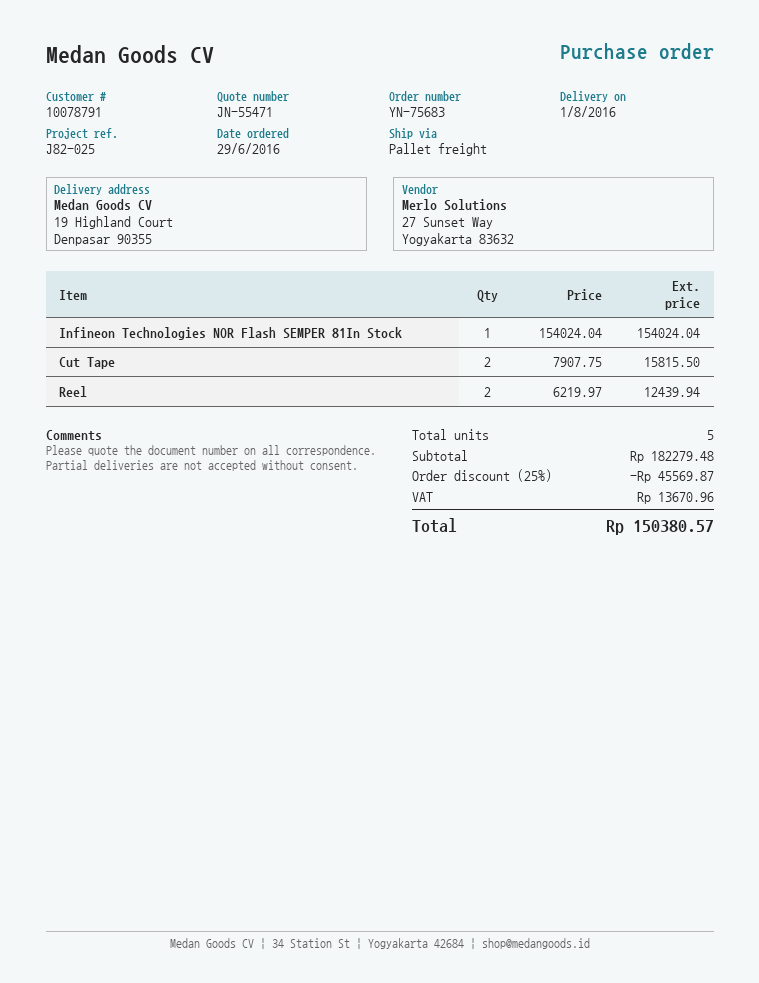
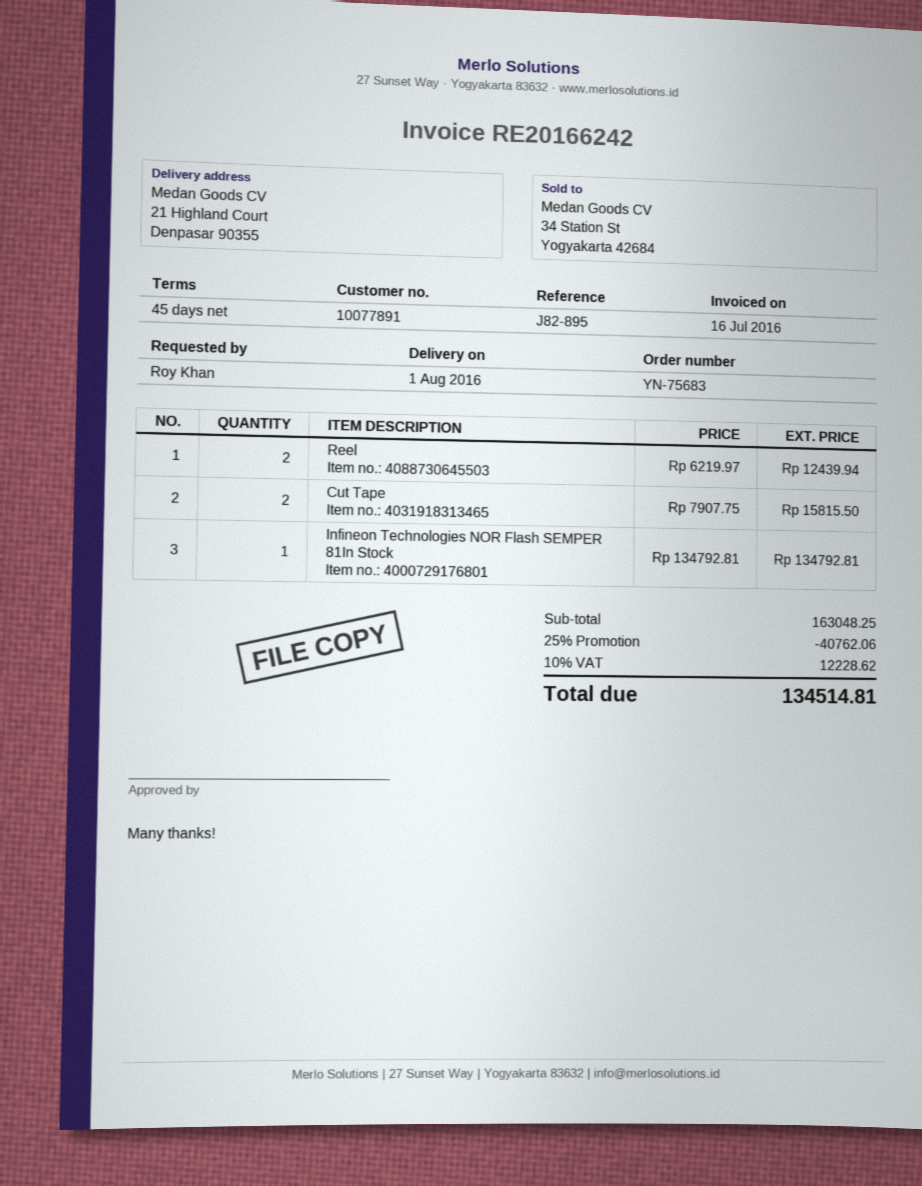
customer number: 10078791 -> 10077891
reference: J82-025 -> J82-895
ship to: 19 Highland Court, Denpasar 90355 -> 21 Highland Court, Denpasar 90355
Infineon Technologies NOR Flash SEMPER 81In Stock: 1 x 154024.04 = 154024.04 -> 1 x 134792.81 = 134792.81
subtotal: 182279.48 -> 163048.25
discount: 25% = 45569.87 -> 25% = 40762.06
tax: 13670.96 -> 12228.62
total: 150380.57 -> 134514.81

